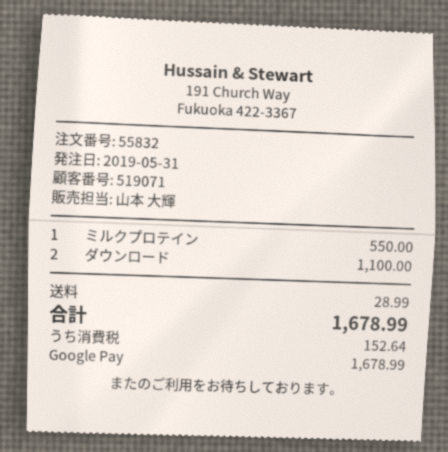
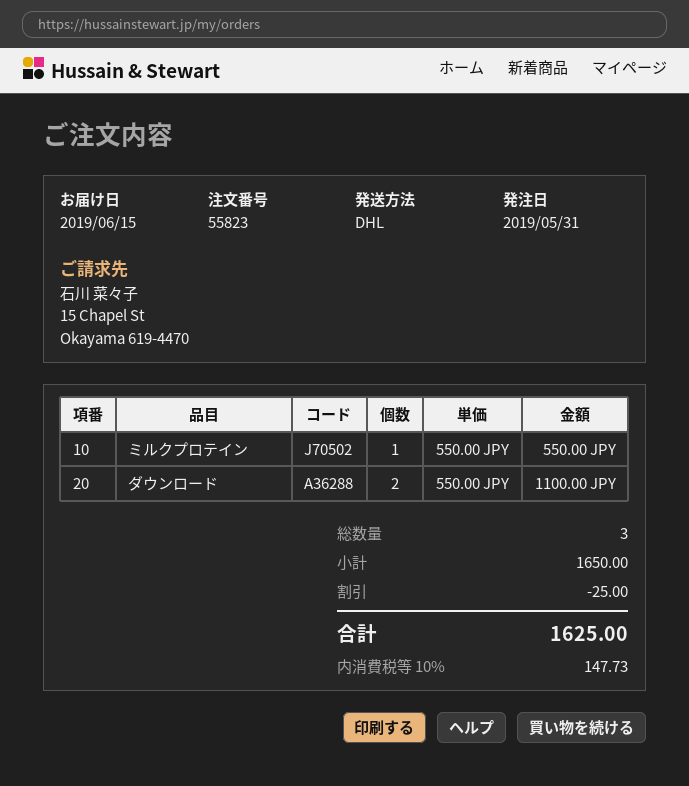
order number: 55832 -> 55823
discount: none -> 25.00
shipping: 28.99 -> none
tax: 152.64 -> 147.73
total: 1678.99 -> 1625.00

